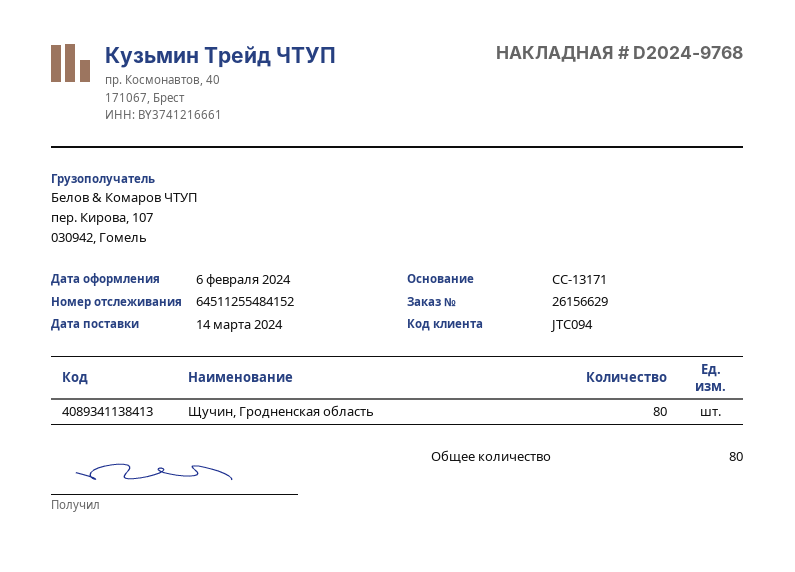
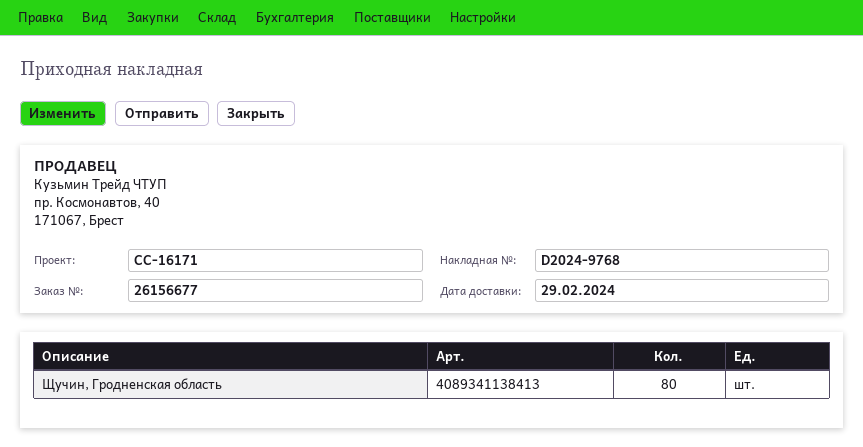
order number: 26156629 -> 26156677
delivery date: 2024-03-14 -> 2024-02-29
reference: CC-13171 -> CC-16171

